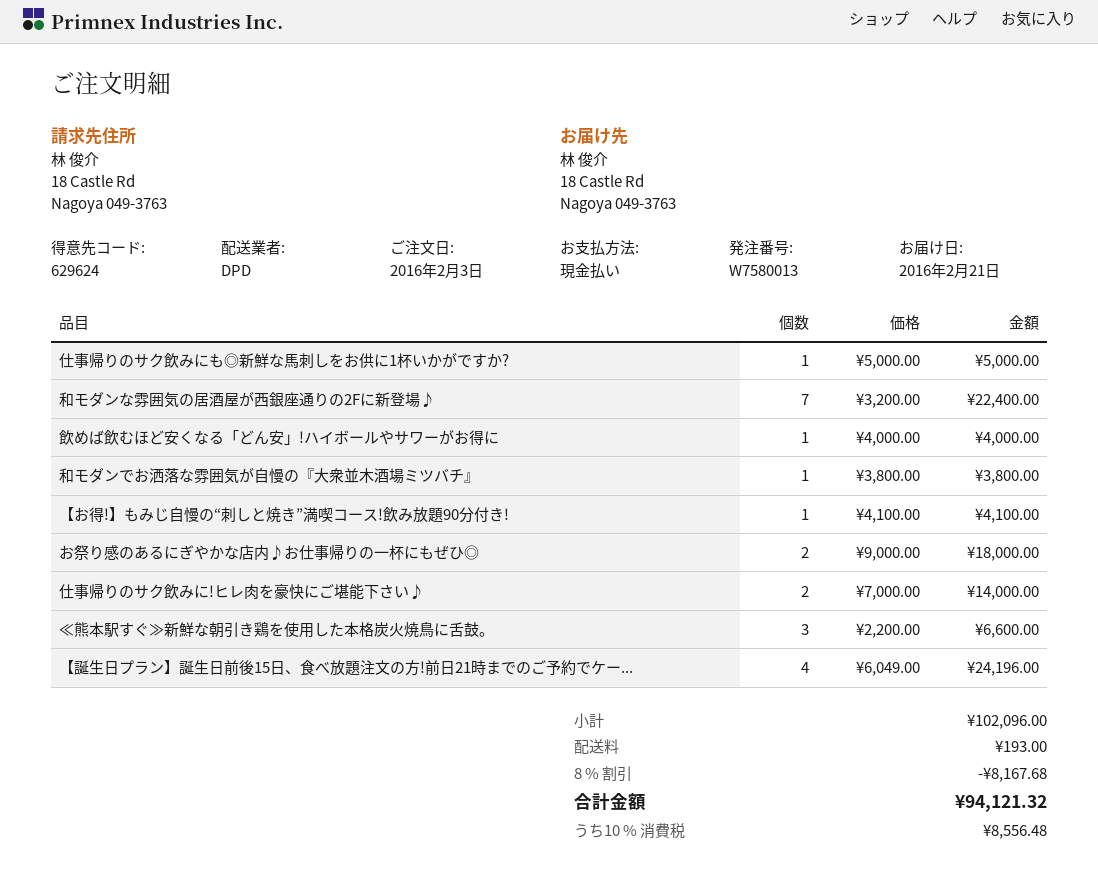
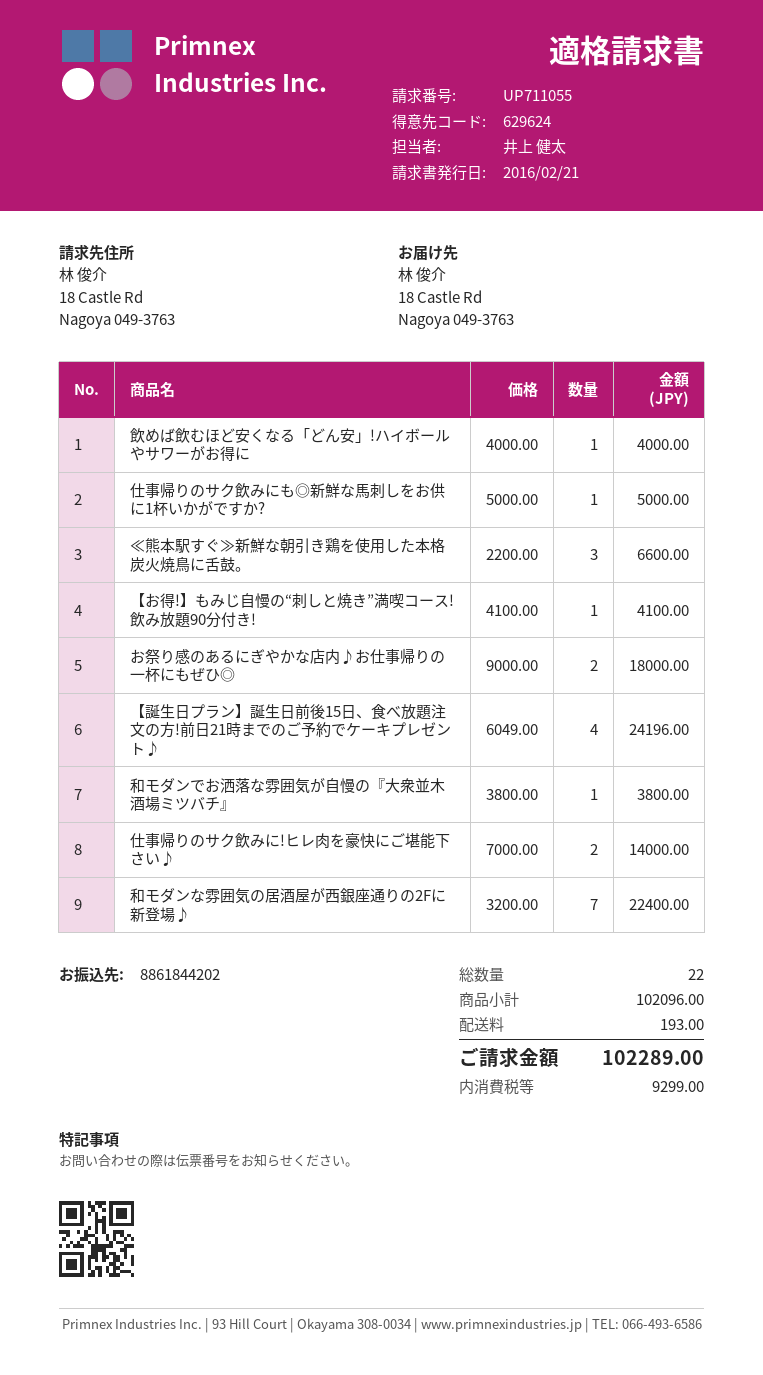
discount: 8% = 8167.68 -> none
tax: 8556.48 -> 9299.00
total: 94121.32 -> 102289.00

